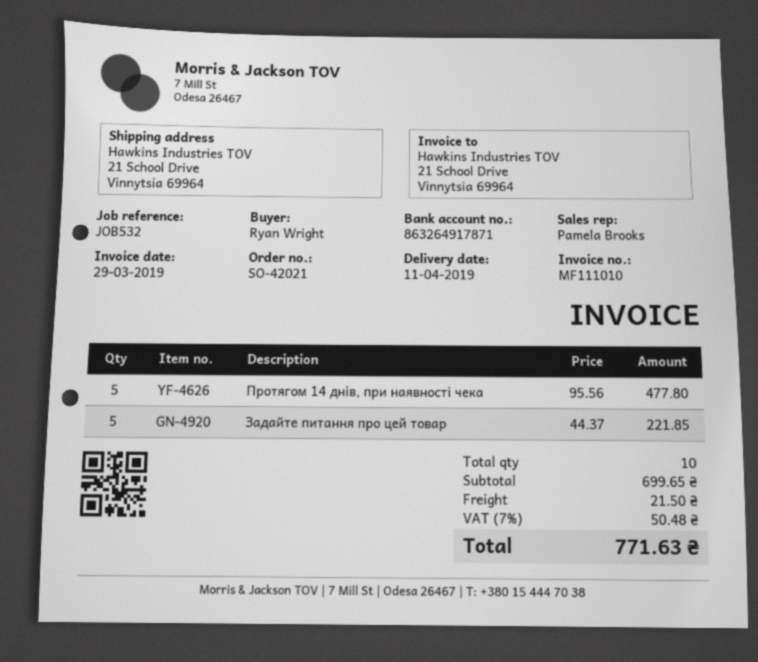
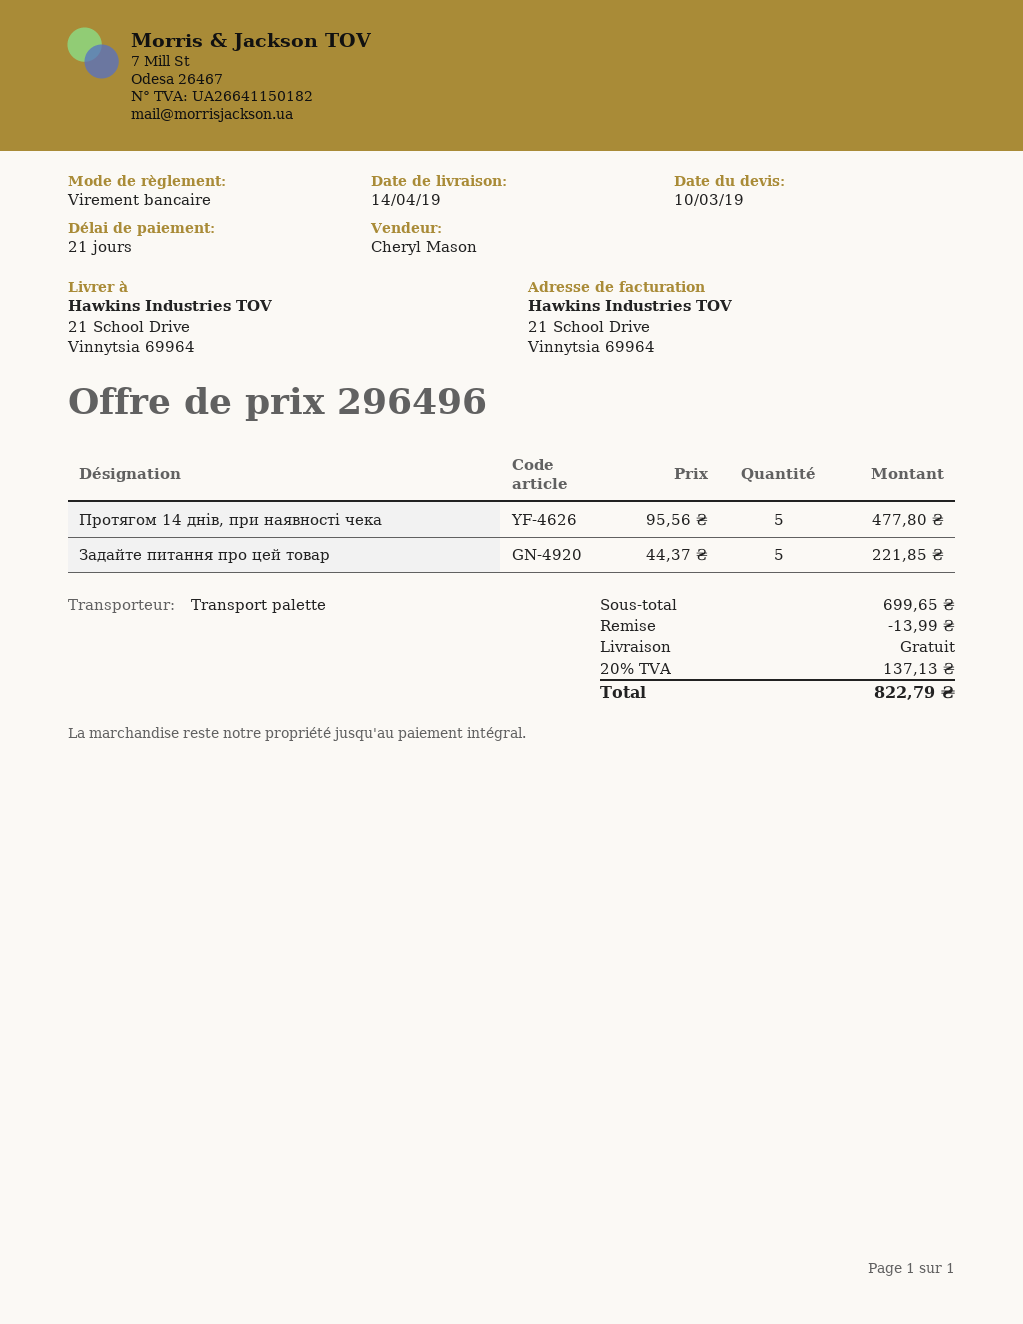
delivery date: 2019-04-11 -> 2019-04-14
sales rep: Pamela Brooks -> Cheryl Mason
discount: none -> 13.99
shipping: 21.50 -> 0.00
tax: 7% = 50.48 -> 20% = 137.13
total: 771.63 -> 822.79

